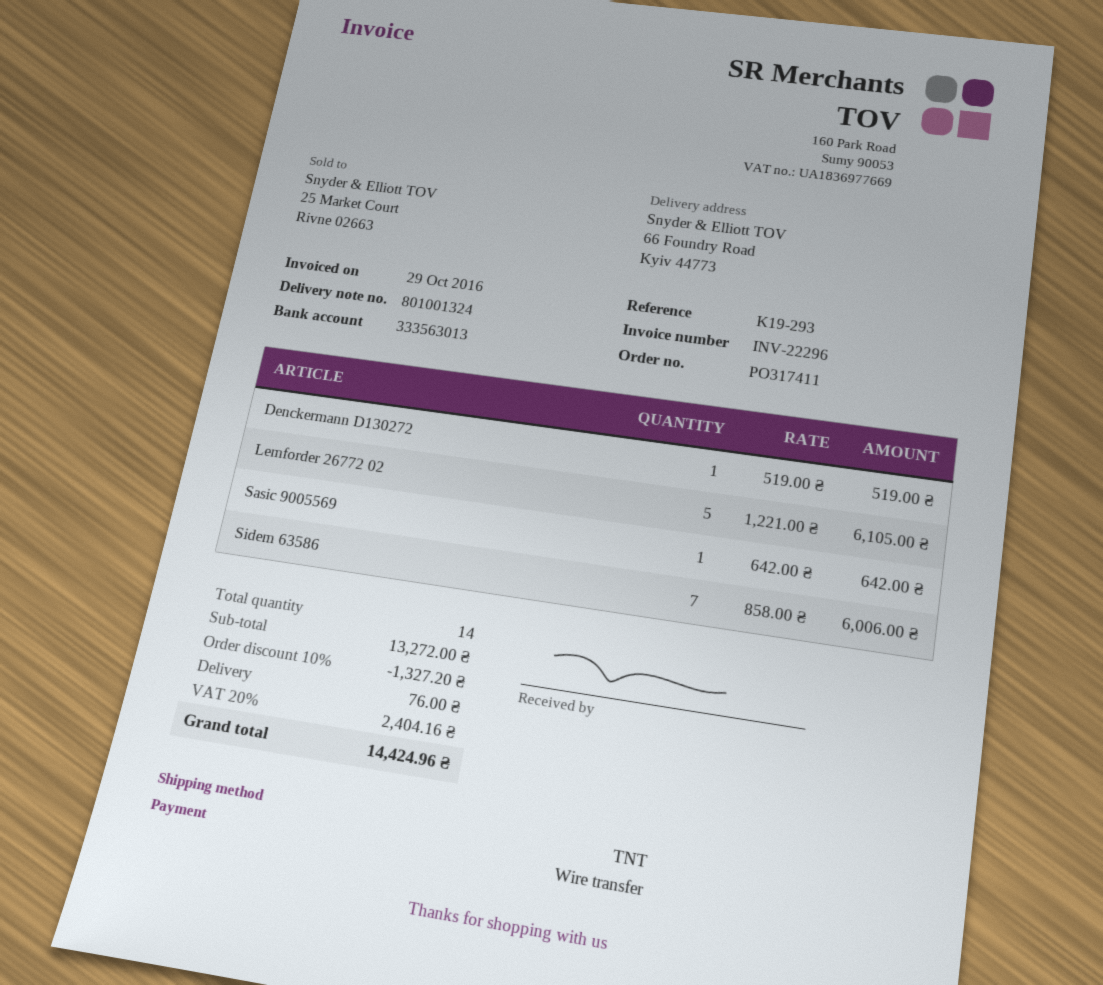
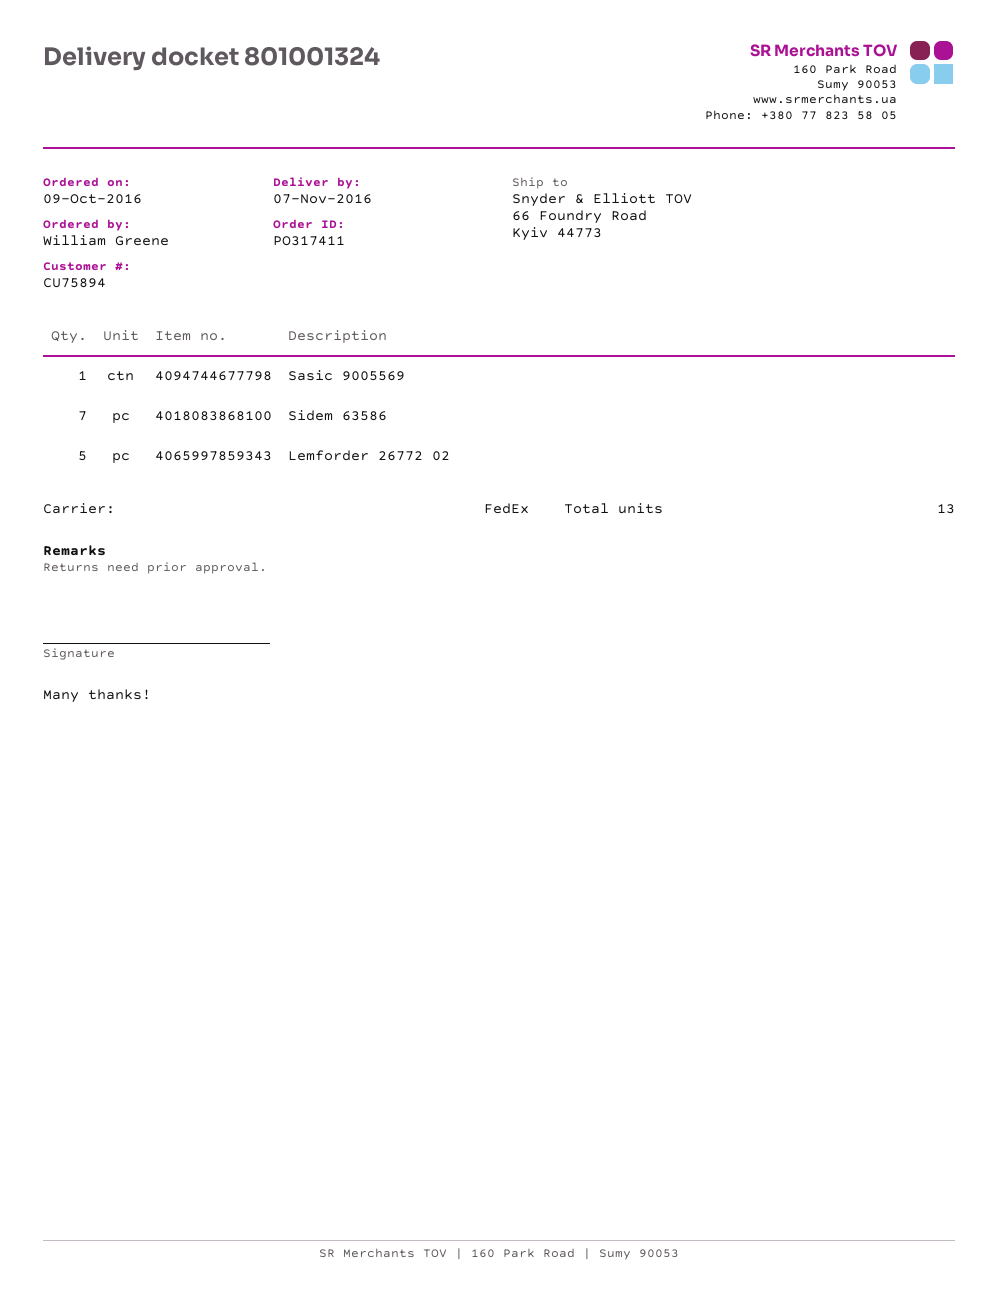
shipping method: TNT -> FedEx
Denckermann D130272: 1 -> none
total quantity: 14 -> 13

